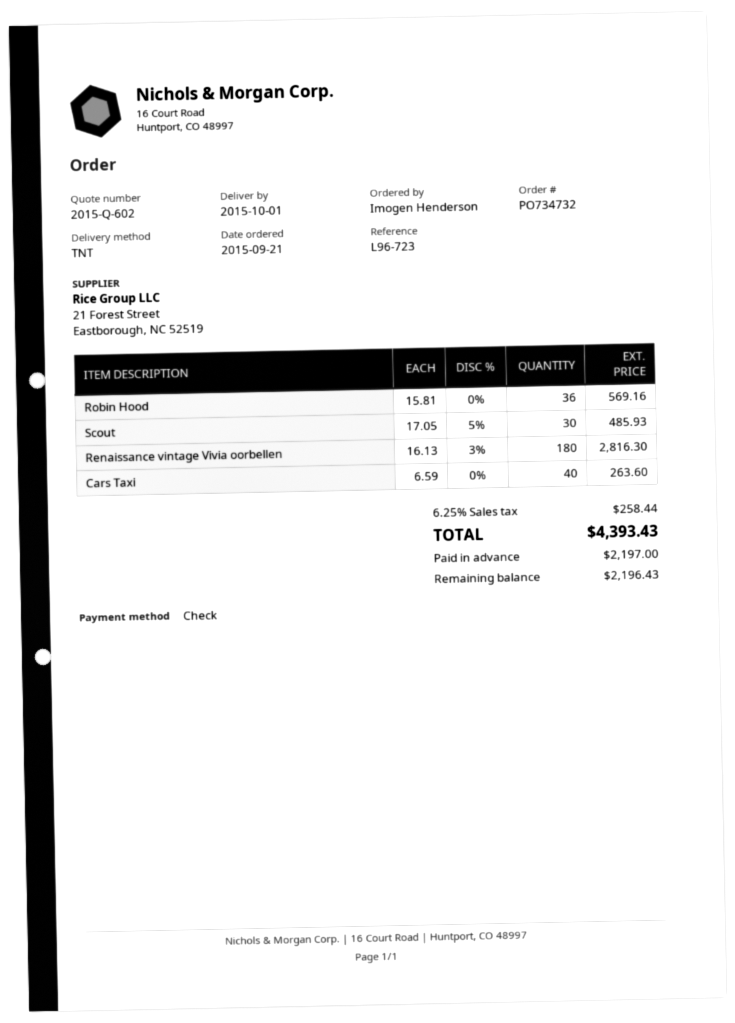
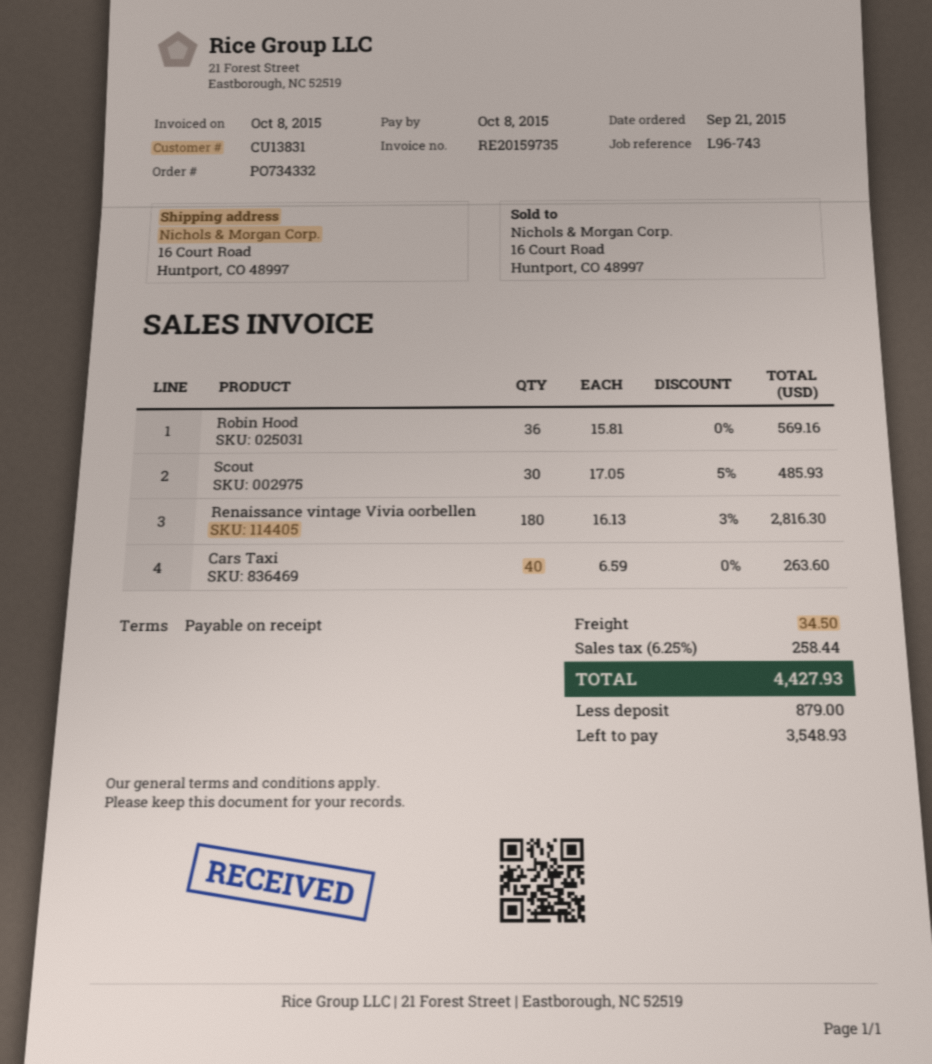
order number: PO734732 -> PO734332
reference: L96-723 -> L96-743
shipping: none -> 34.50
total: 4393.43 -> 4427.93
deposit: 2197.00 -> 879.00
balance: 2196.43 -> 3548.93

